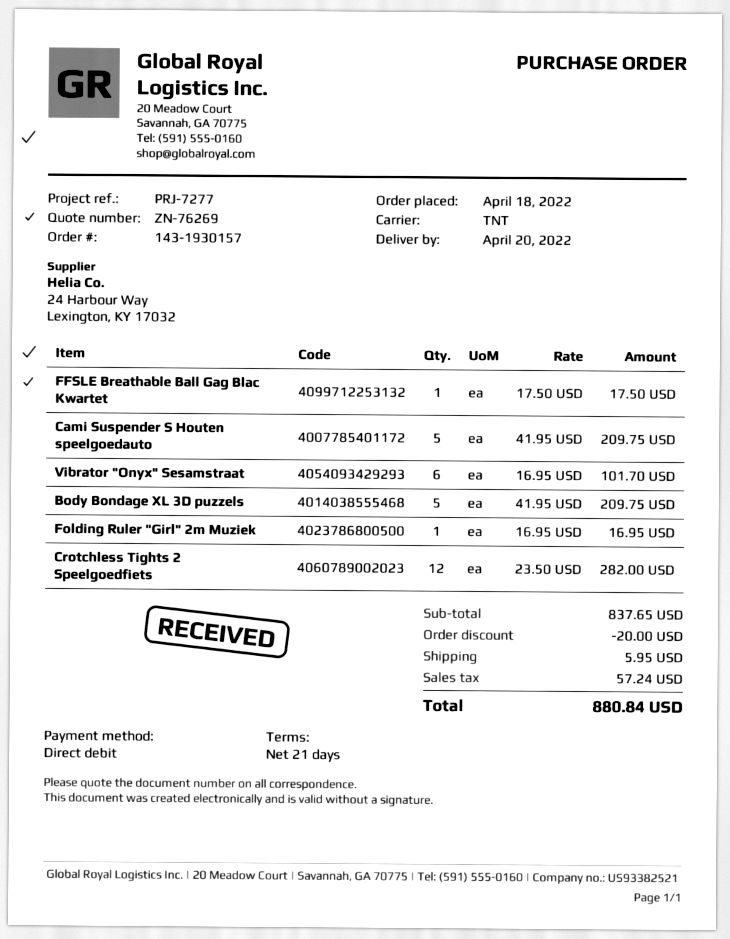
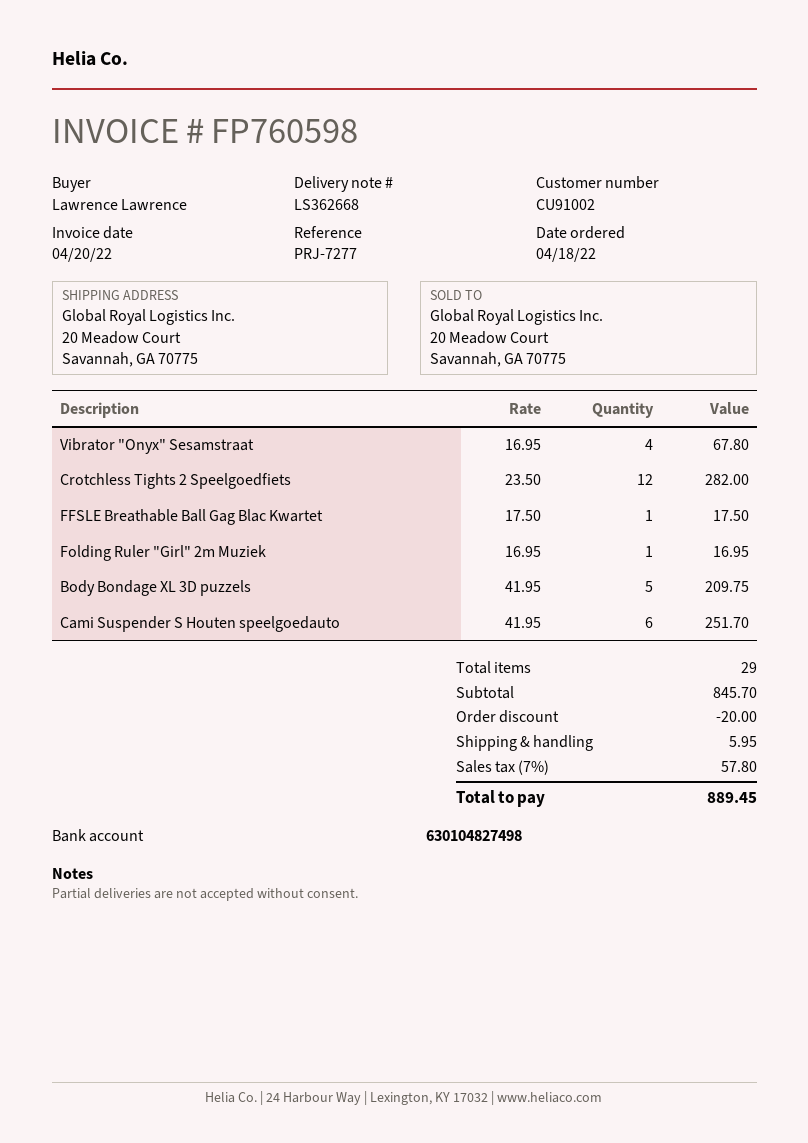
Cami Suspender S Houten speelgoedauto: 5 x 41.95 = 209.75 -> 6 x 41.95 = 251.70
Vibrator "Onyx" Sesamstraat: 6 x 16.95 = 101.70 -> 4 x 16.95 = 67.80
subtotal: 837.65 -> 845.70
tax: 57.24 -> 57.80
total: 880.84 -> 889.45

